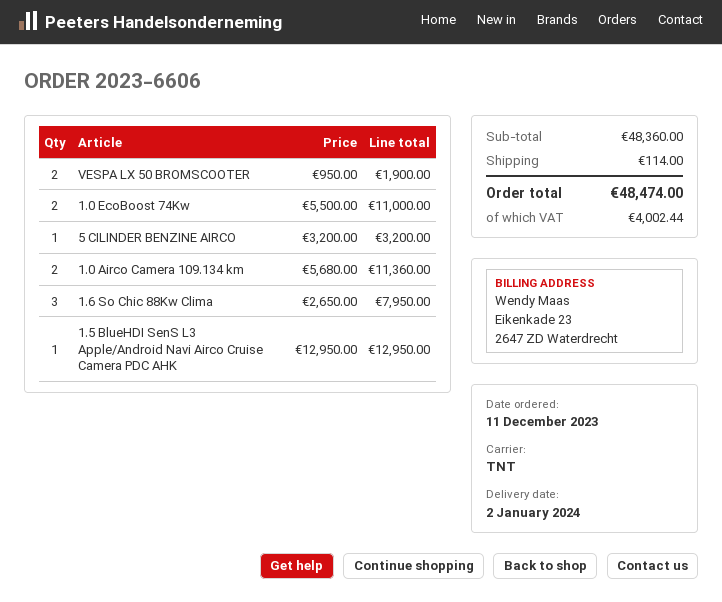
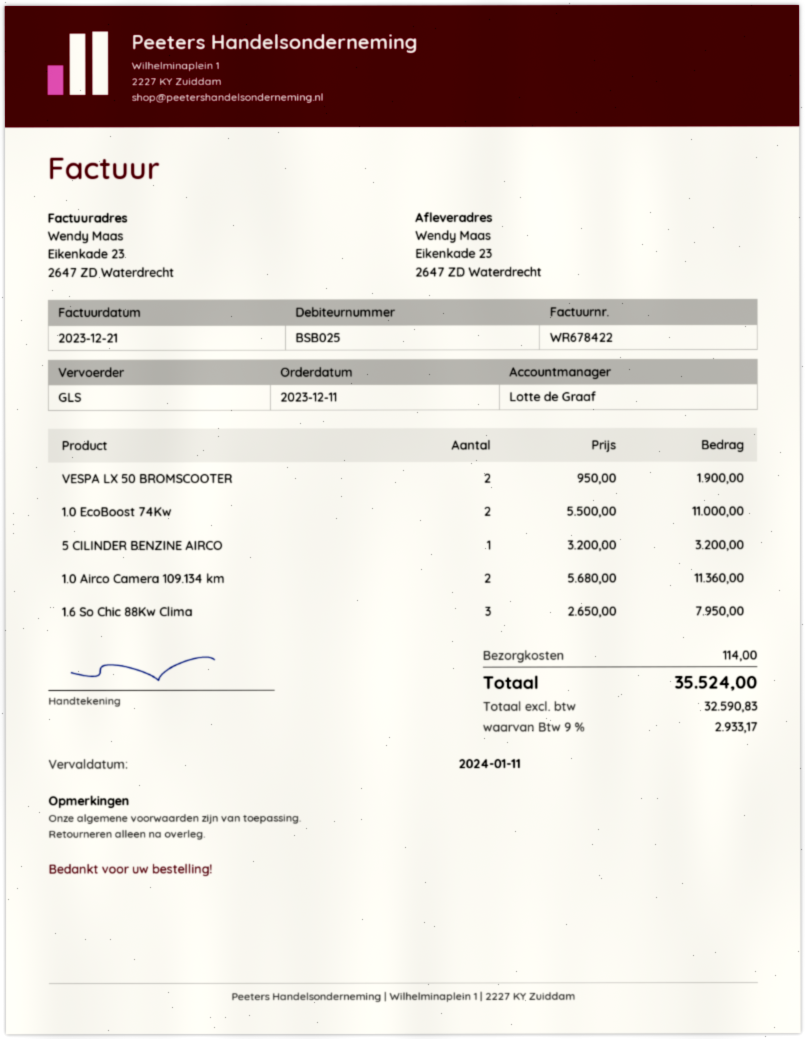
shipping method: TNT -> GLS
1.5 BlueHDI SenS L3 Apple/Android Navi Airco Cruise Camera PDC AHK: 1 x 12950.00 = 12950.00 -> none
tax: 4002.44 -> 2933.17
total: 48474.00 -> 35524.00

